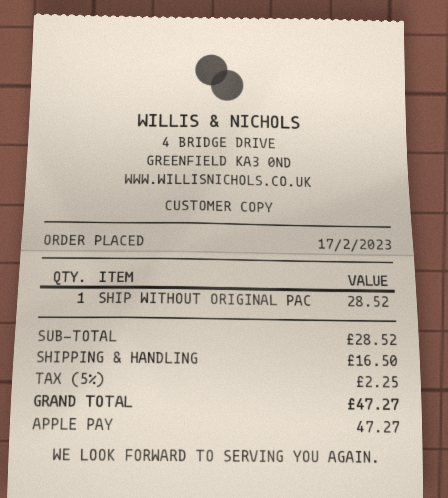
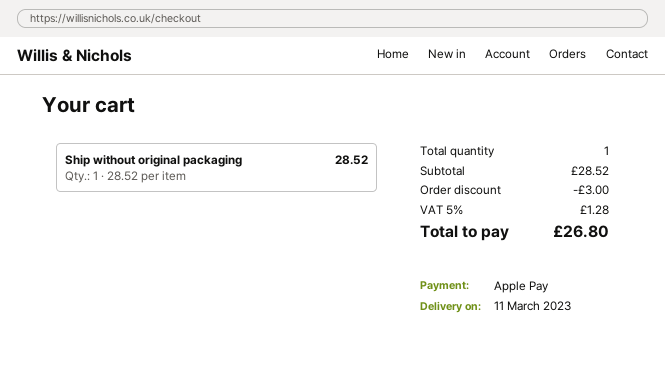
discount: none -> 3.00
shipping: 16.50 -> none
tax: 5% = 2.25 -> 5% = 1.28
total: 47.27 -> 26.80

